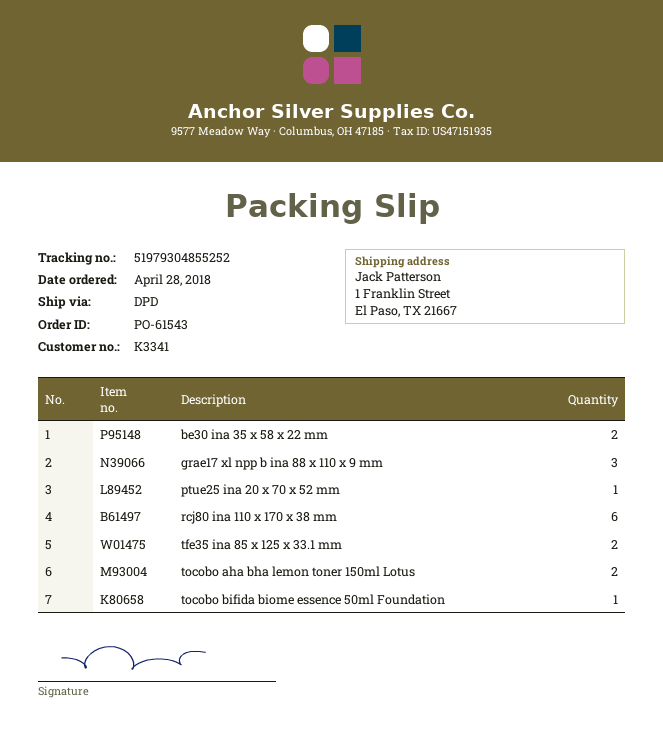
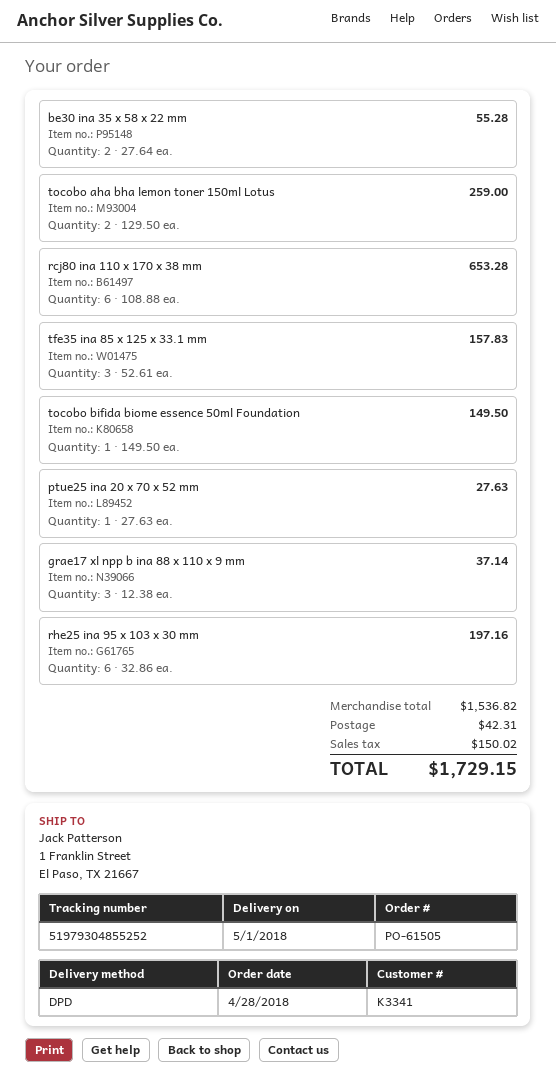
order number: PO-61543 -> PO-61505
tfe35 ina 85 x 125 x 33.1 mm: 2 -> 3
rhe25 ina 95 x 103 x 30 mm: none -> 6

